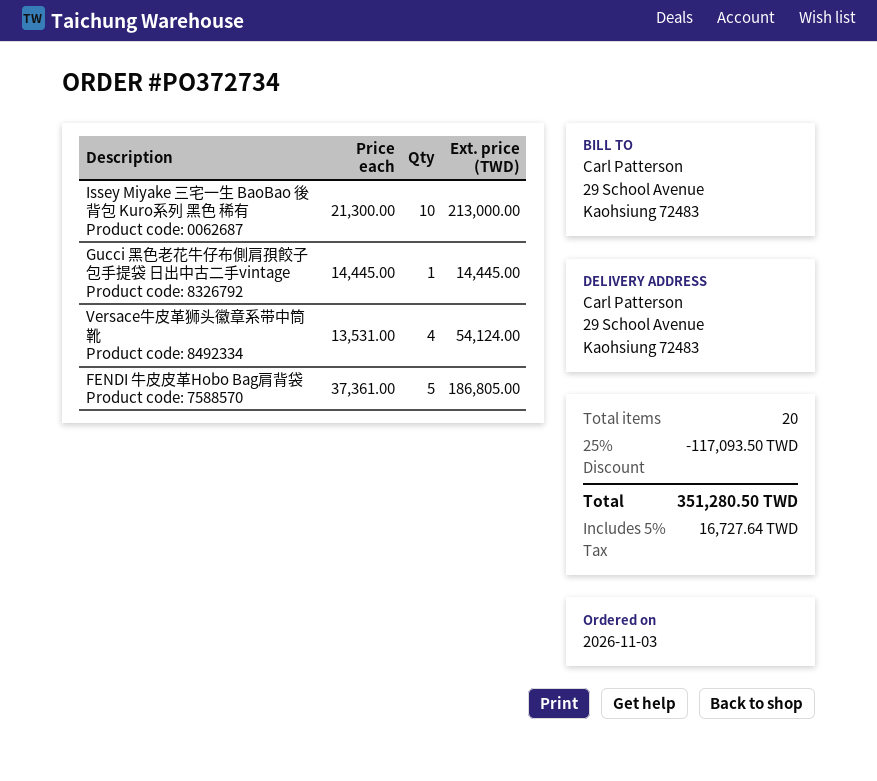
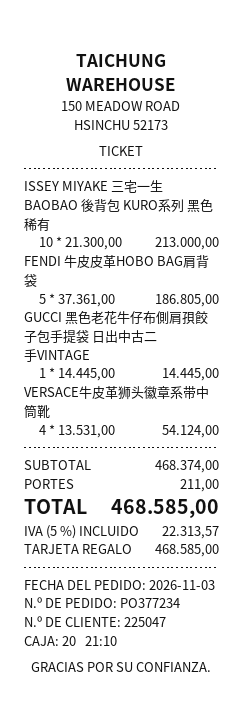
order number: PO372734 -> PO377234
discount: 25% = 117093.50 -> none
shipping: none -> 211.00
tax: 5% = 16727.64 -> 5% = 22313.57
total: 351280.50 -> 468585.00

